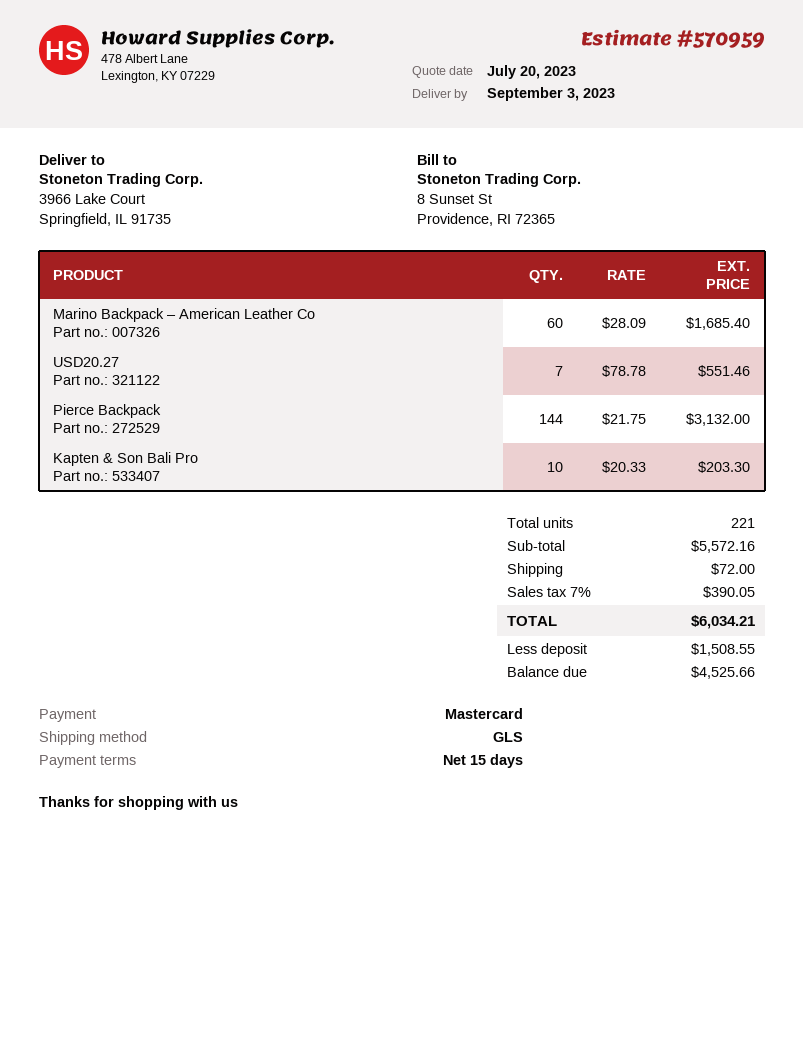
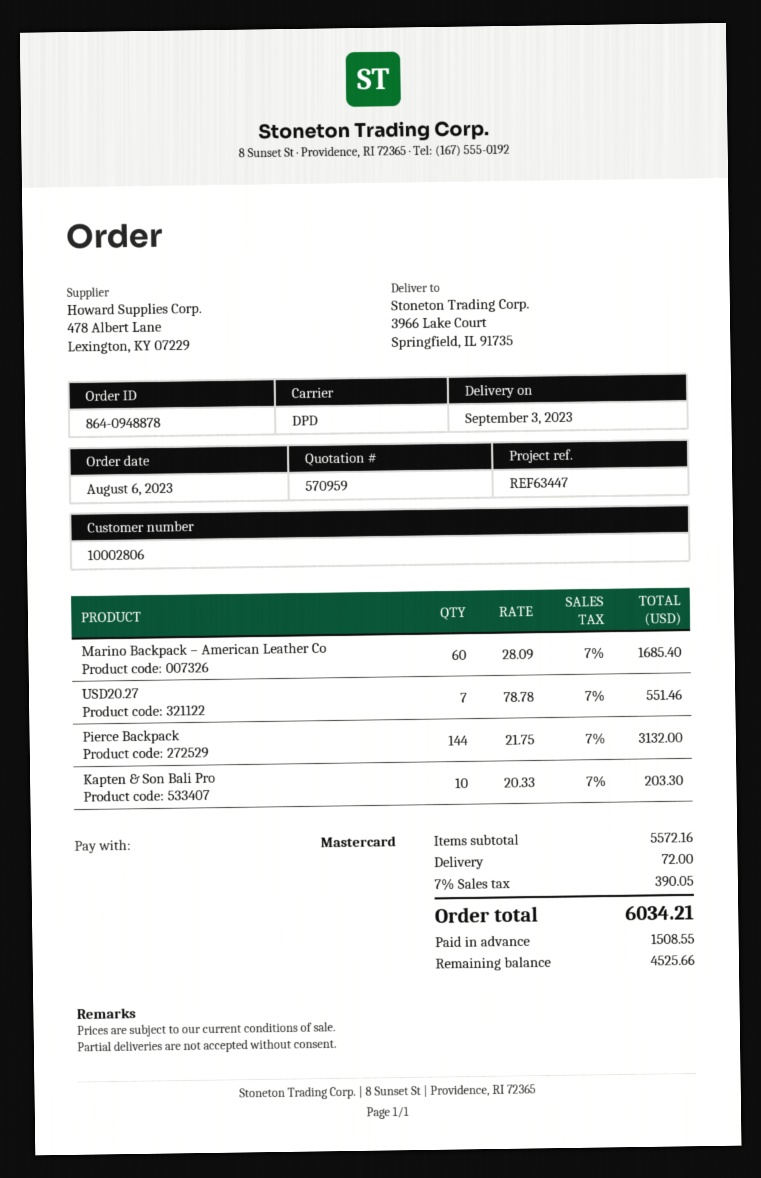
shipping method: GLS -> DPD

